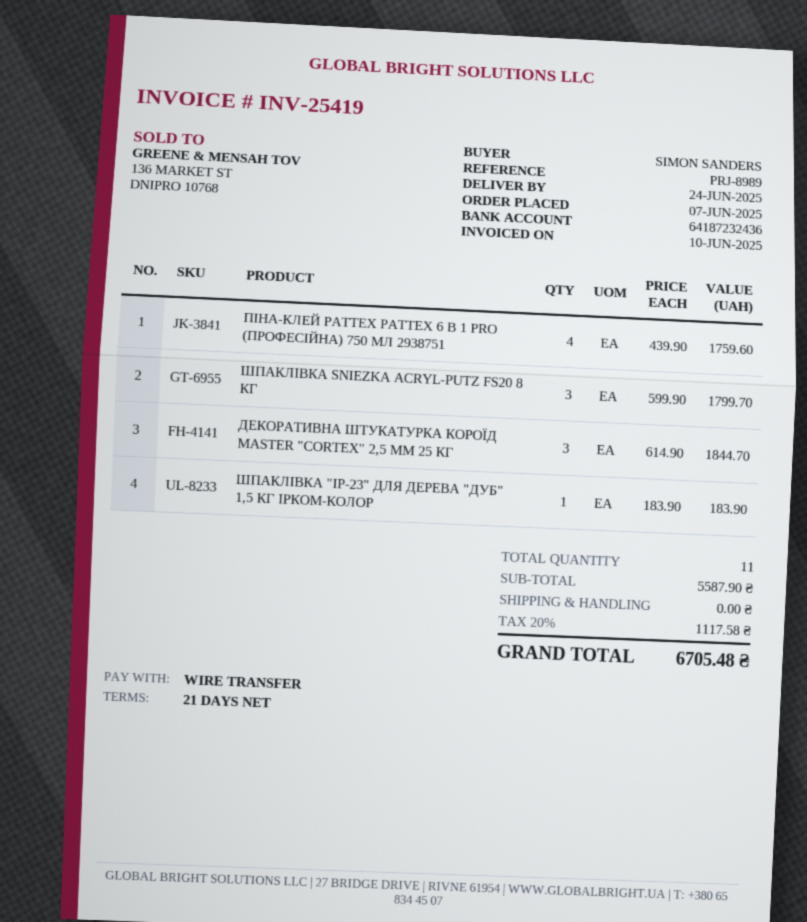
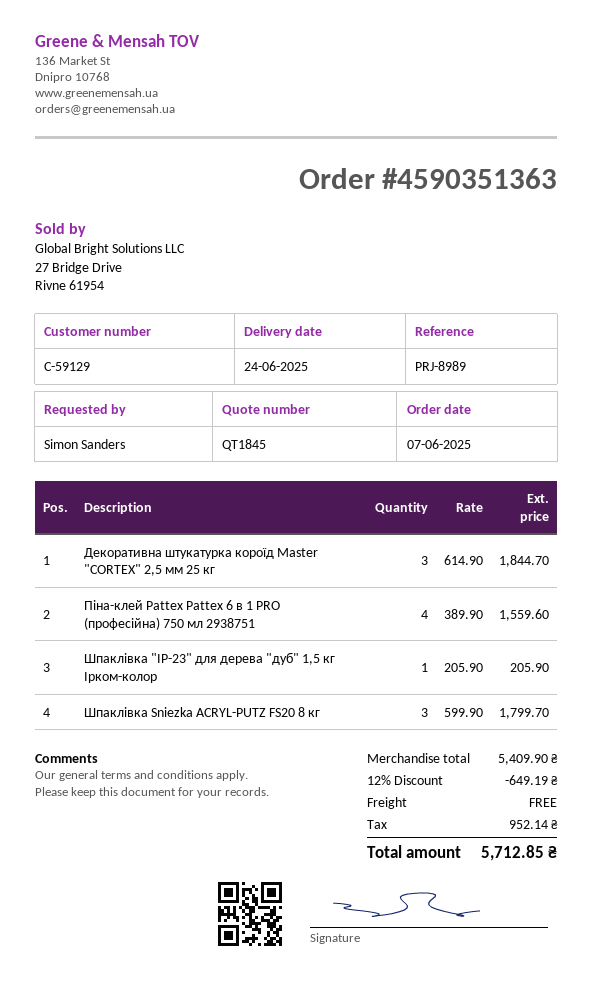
ПІНА-КЛЕЙ PATTEX PATTEX 6 В 1 PRO (ПРОФЕСІЙНА) 750 МЛ 2938751: 4 x 439.90 = 1759.60 -> 4 x 389.90 = 1559.60
ШПАКЛІВКА "ІР-23" ДЛЯ ДЕРЕВА "ДУБ" 1,5 КГ ІРКОМ-КОЛОР: 1 x 183.90 = 183.90 -> 1 x 205.90 = 205.90
subtotal: 5587.90 -> 5409.90
discount: none -> 12% = 649.19
tax: 1117.58 -> 952.14
total: 6705.48 -> 5712.85

